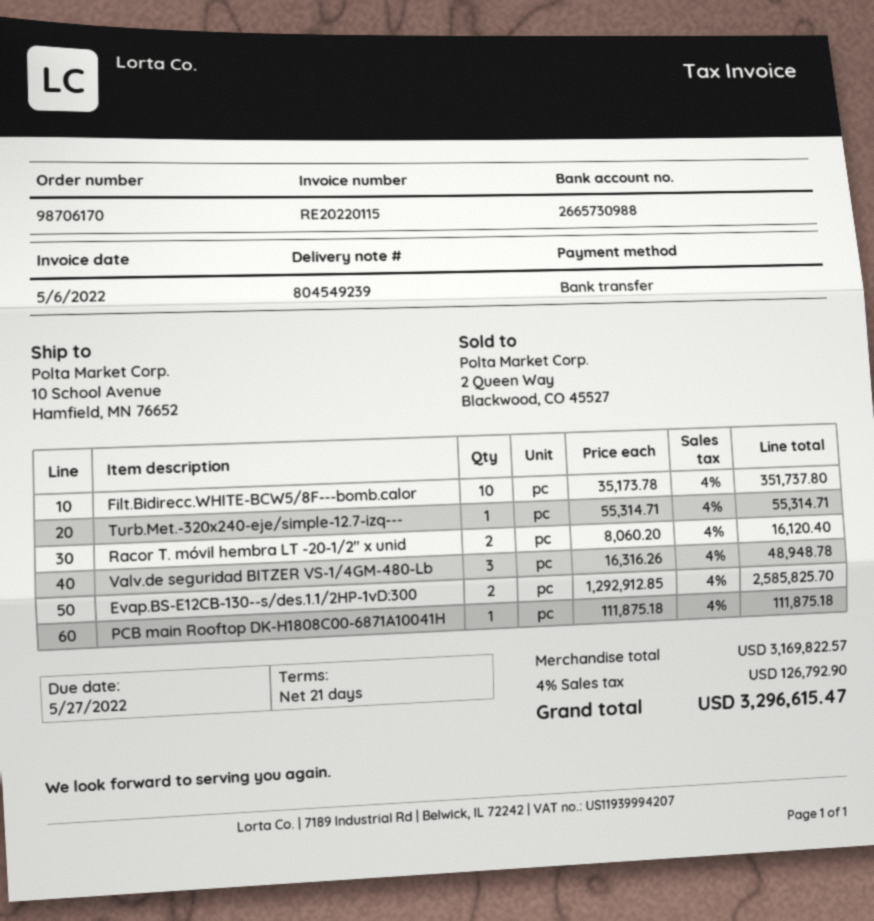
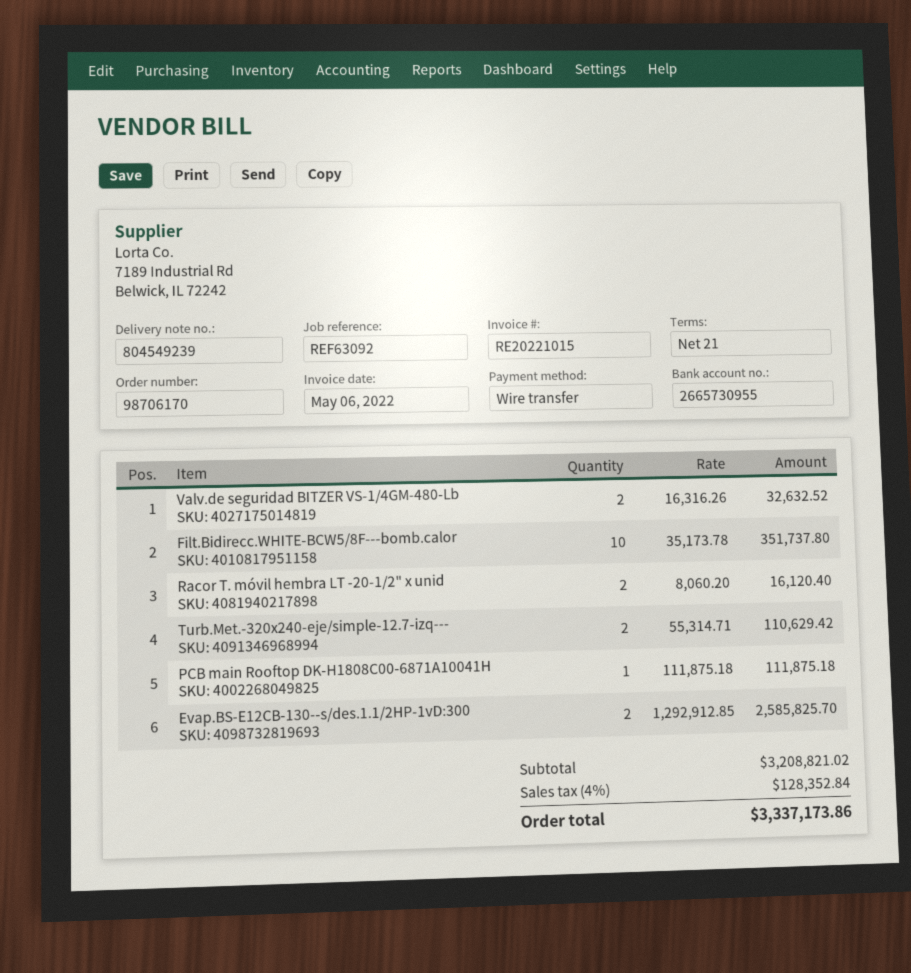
invoice number: RE20220115 -> RE20221015
bank account: 2665730988 -> 2665730955
Turb.Met.-320x240-eje/simple-12.7-izq---: 1 x 55314.71 = 55314.71 -> 2 x 55314.71 = 110629.42
Valv.de seguridad BITZER VS-1/4GM-480-Lb: 3 x 16316.26 = 48948.78 -> 2 x 16316.26 = 32632.52
subtotal: 3169822.57 -> 3208821.02
tax: 4% = 126792.90 -> 4% = 128352.84
total: 3296615.47 -> 3337173.86

